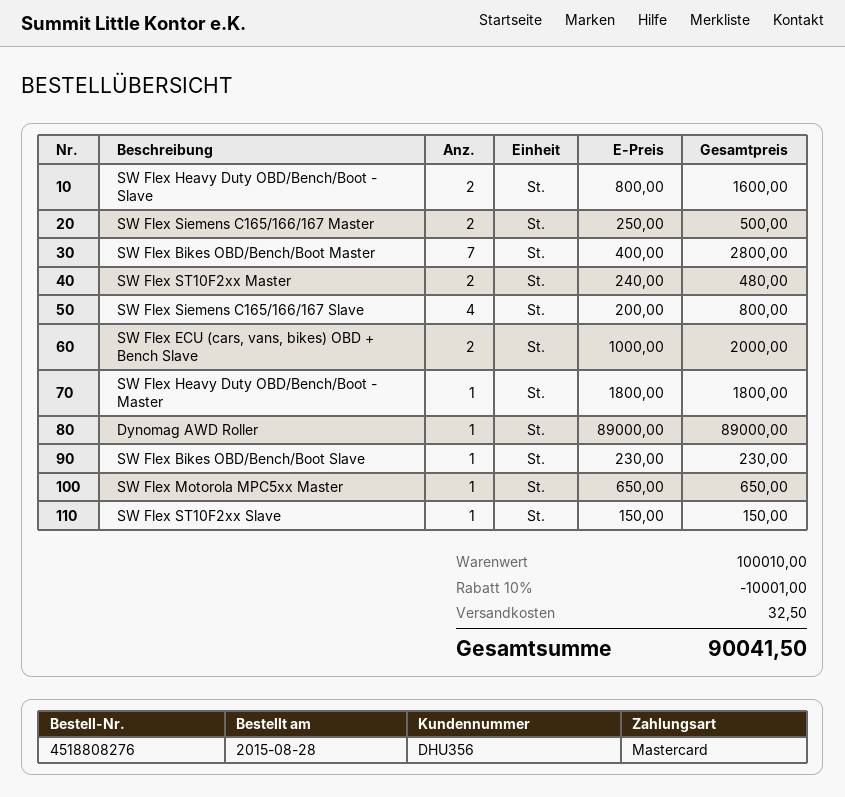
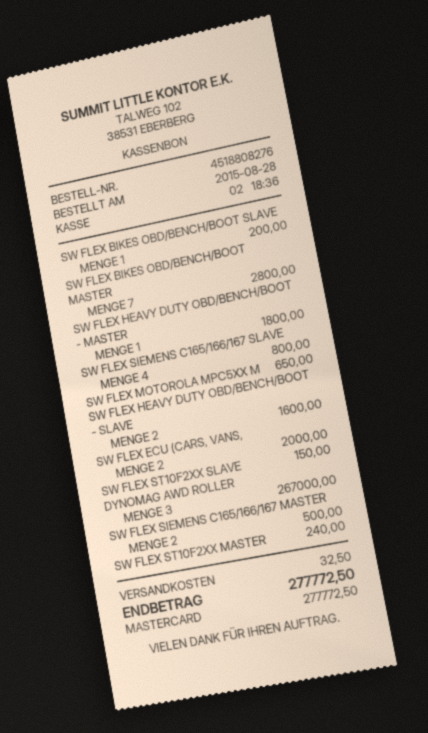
SW Flex ST10F2xx Master: 2 for 480.00 -> 1 for 240.00
Dynomag AWD Roller: 1 for 89000.00 -> 3 for 267000.00
SW Flex Bikes OBD/Bench/Boot Slave: 1 for 230.00 -> 1 for 200.00
discount: 10% = 10001.00 -> none
total: 90041.50 -> 277772.50

